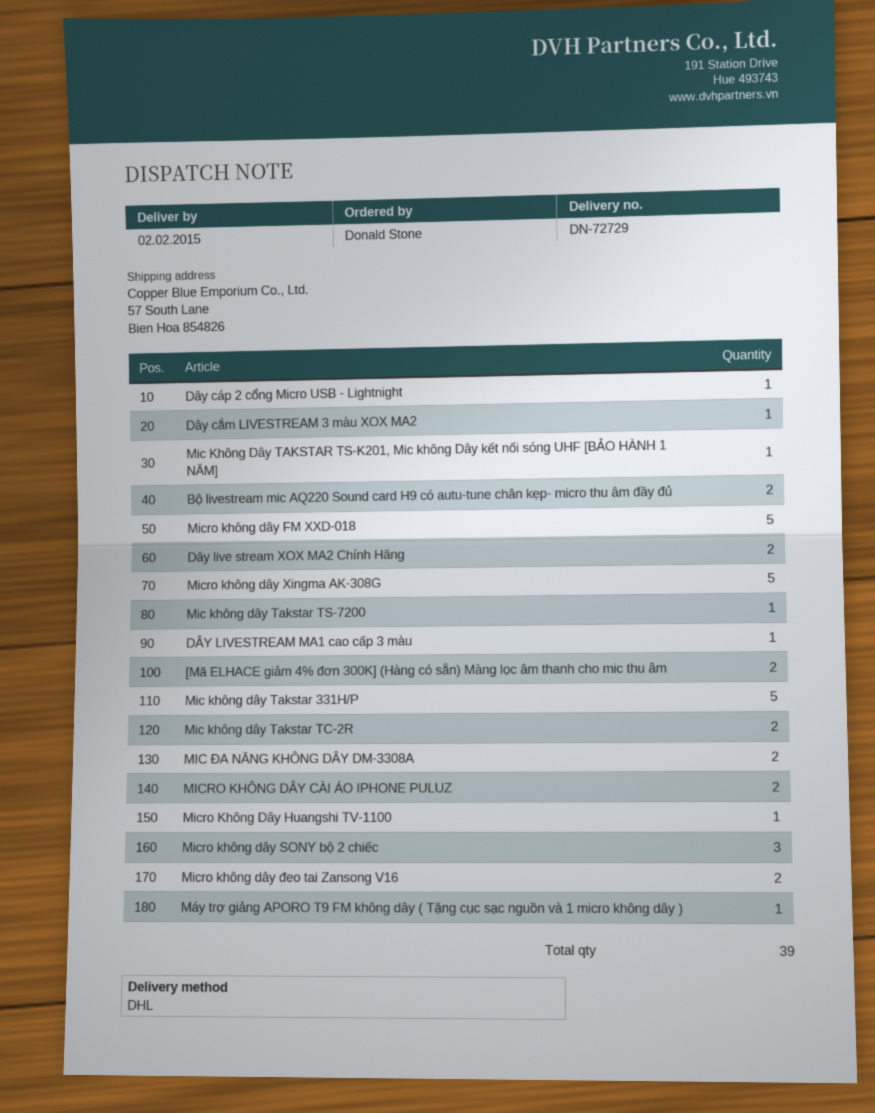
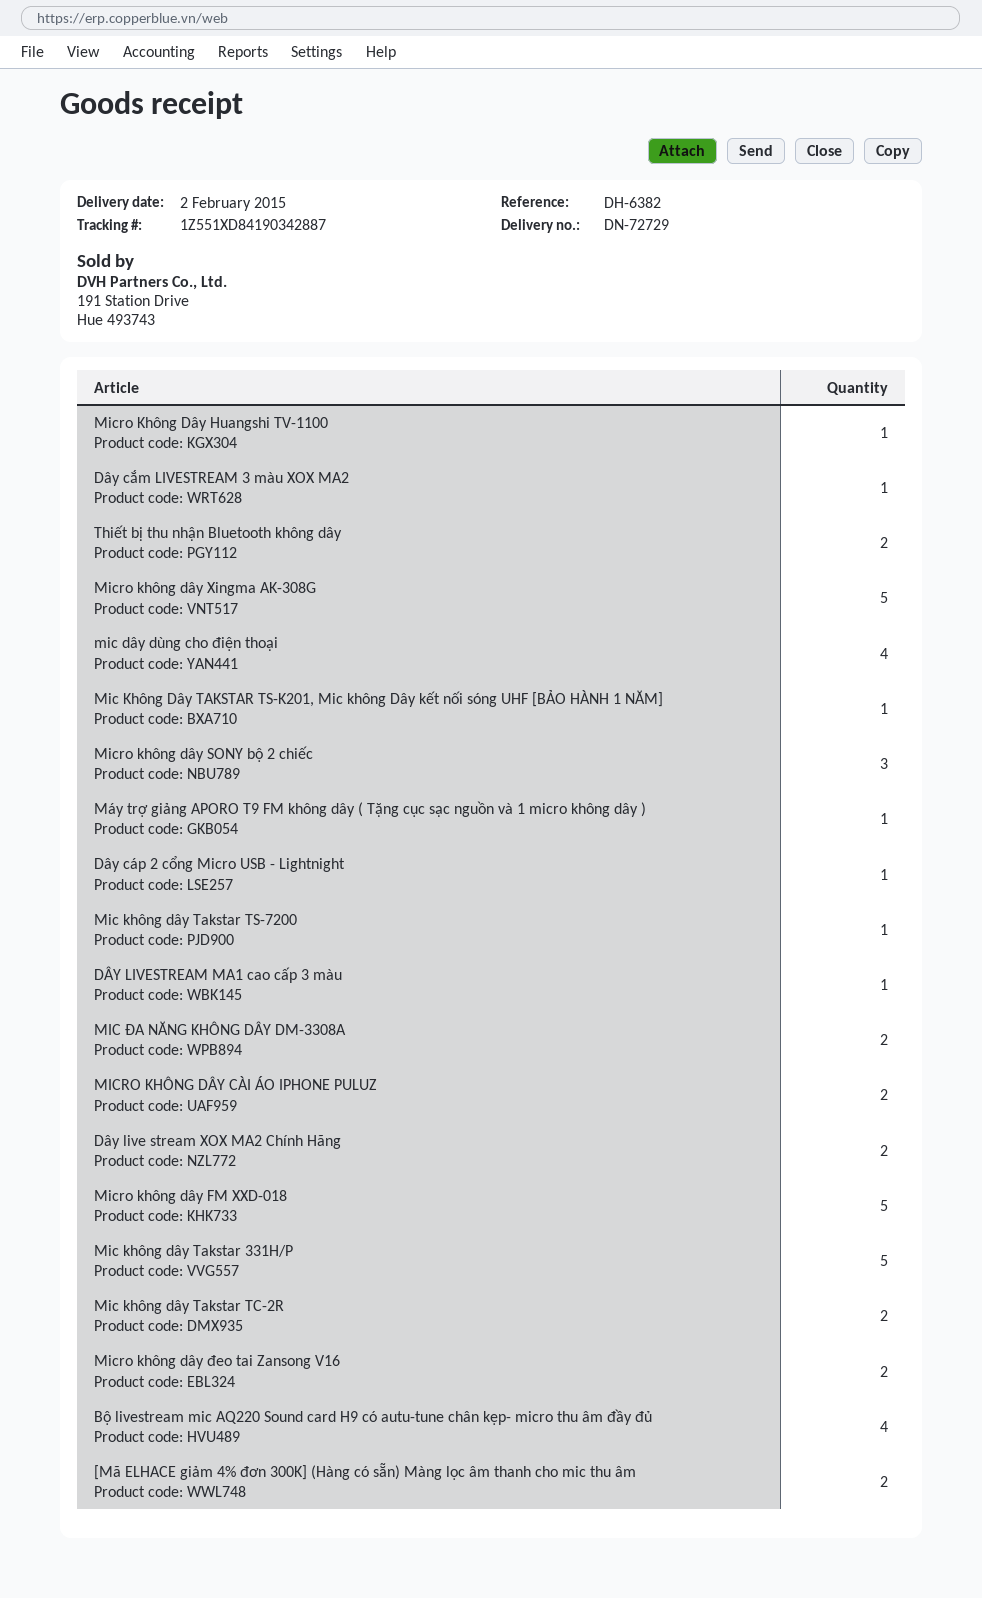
Bộ livestream mic AQ220 Sound card H9 có autu-tune chân kẹp- micro thu âm đầy đủ: 2 -> 4
Thiết bị thu nhận Bluetooth không dây: none -> 2
mic dây dùng cho điện thoại: none -> 4

